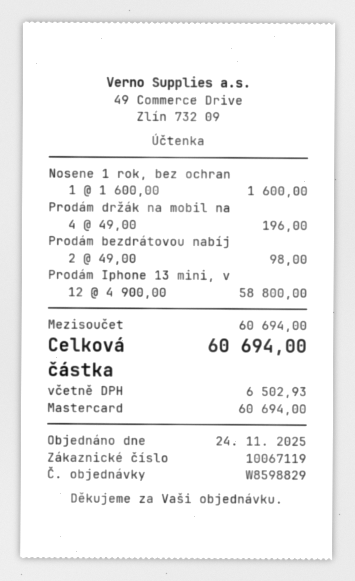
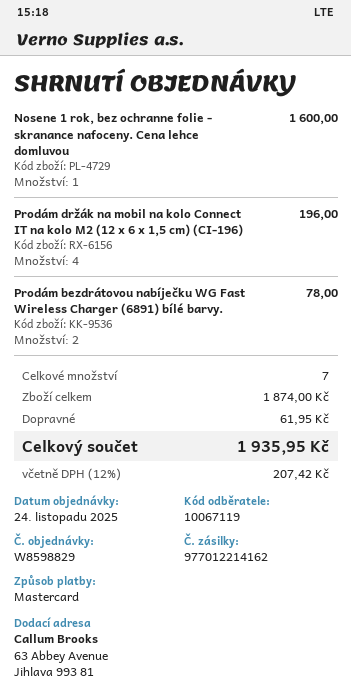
Prodám bezdrátovou nabíj: 2 for 98.00 -> 2 for 78.00
Prodám Iphone 13 mini, v: 12 for 58800.00 -> none
subtotal: 60694.00 -> 1874.00
shipping: none -> 61.95
tax: 6502.93 -> 207.42
total: 60694.00 -> 1935.95

